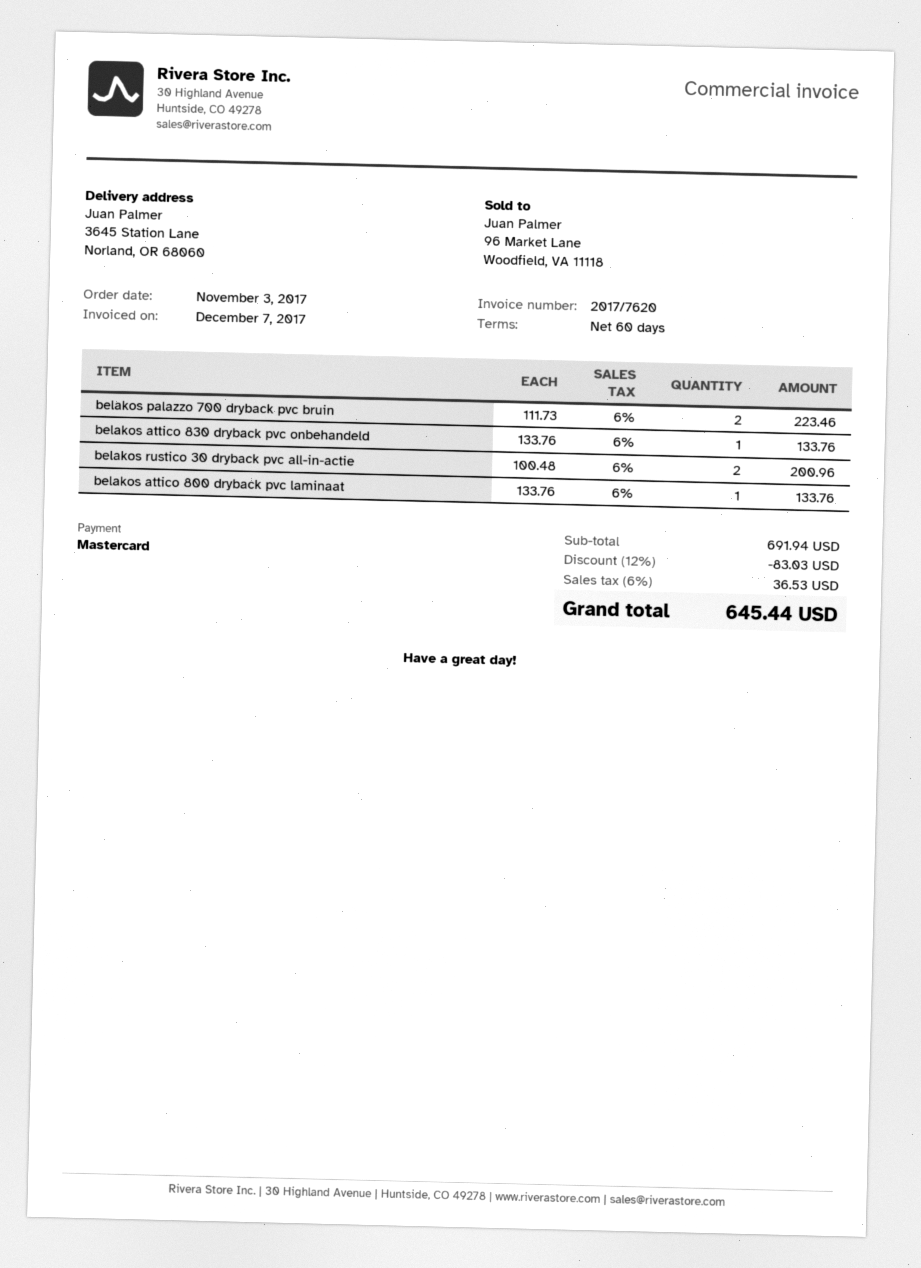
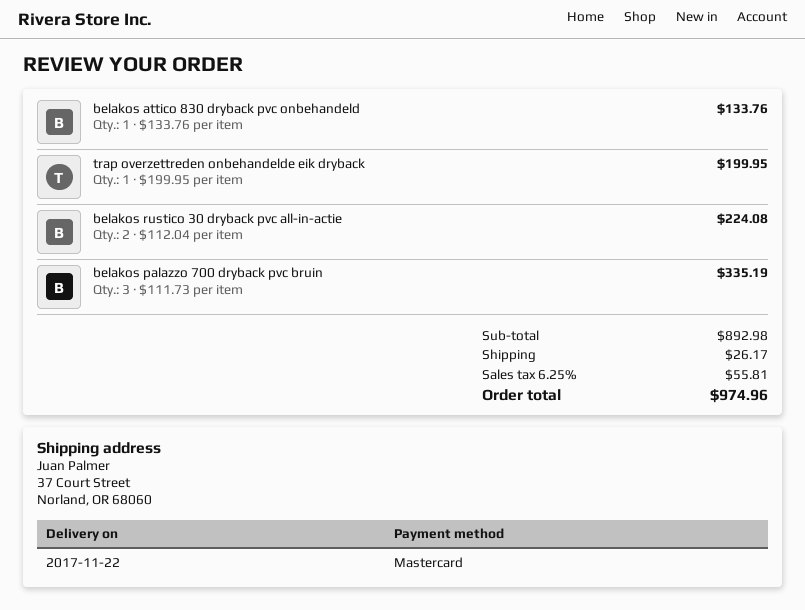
ship to: 3645 Station Lane, Norland, OR 68060 -> 37 Court Street, Norland, OR 68060
belakos palazzo 700 dryback pvc bruin: 2 x 111.73 = 223.46 -> 3 x 111.73 = 335.19
belakos rustico 30 dryback pvc all-in-actie: 2 x 100.48 = 200.96 -> 2 x 112.04 = 224.08
belakos attico 800 dryback pvc laminaat: 1 x 133.76 = 133.76 -> none
trap overzettreden onbehandelde eik dryback: none -> 1 x 199.95 = 199.95
subtotal: 691.94 -> 892.98
discount: 12% = 83.03 -> none
shipping: none -> 26.17
tax: 6% = 36.53 -> 6.25% = 55.81
total: 645.44 -> 974.96

